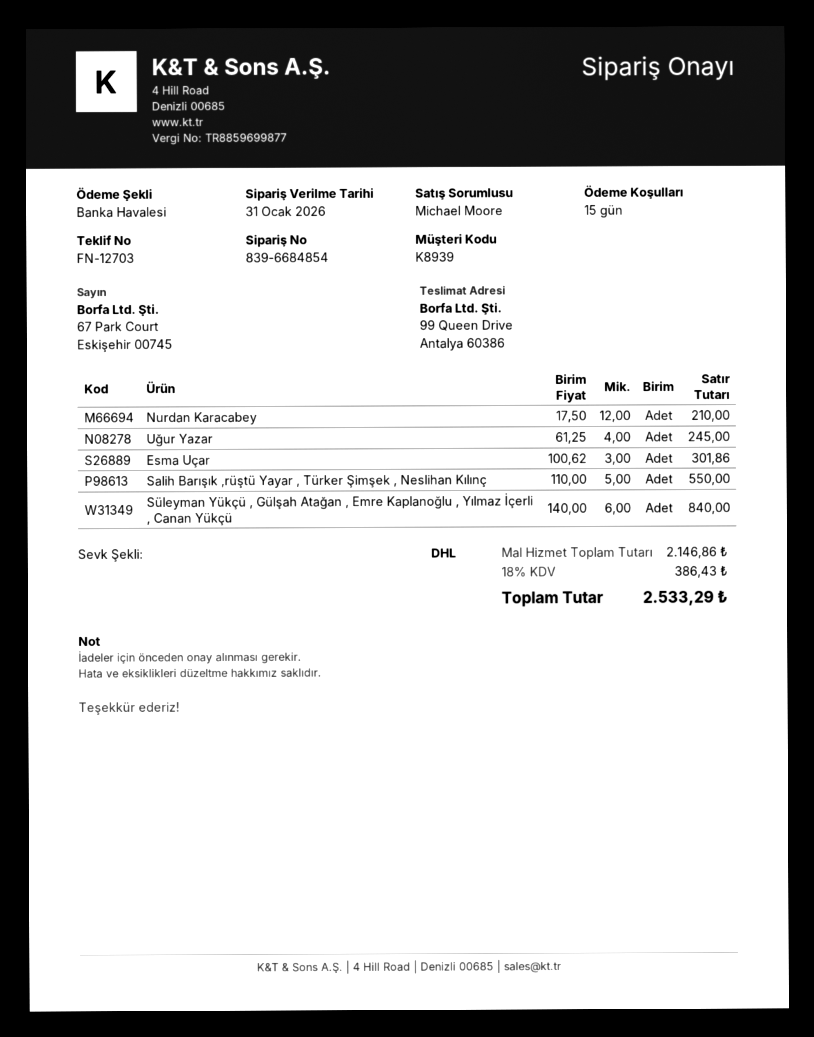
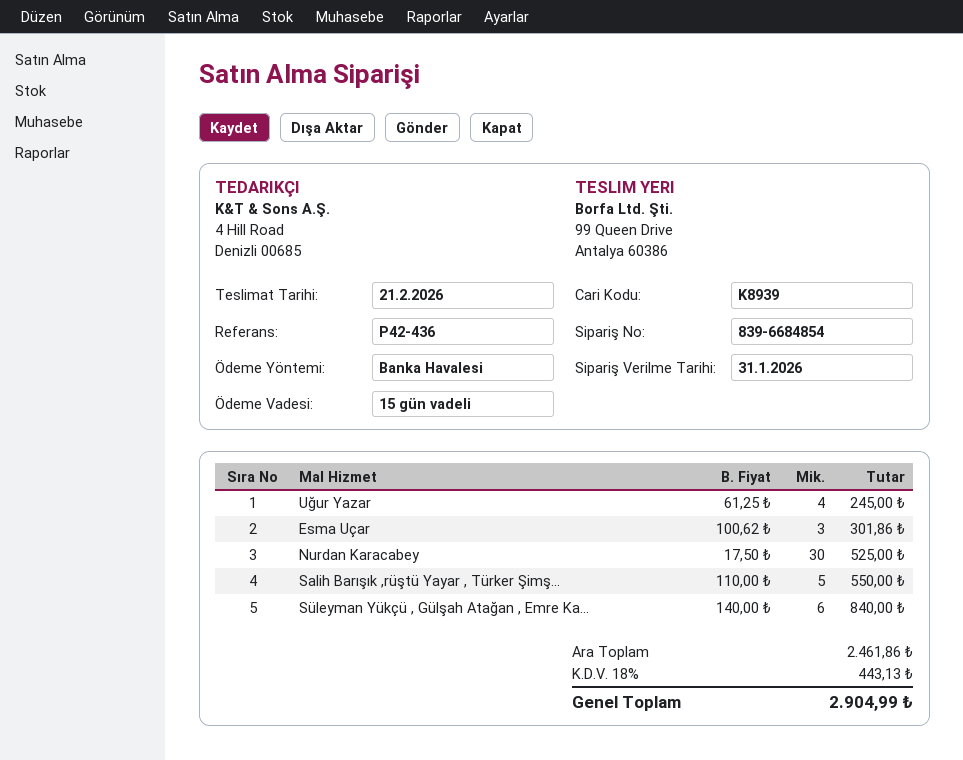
Nurdan Karacabey: 12 x 17.50 = 210.00 -> 30 x 17.50 = 525.00
subtotal: 2146.86 -> 2461.86
tax: 18% = 386.43 -> 18% = 443.13
total: 2533.29 -> 2904.99

